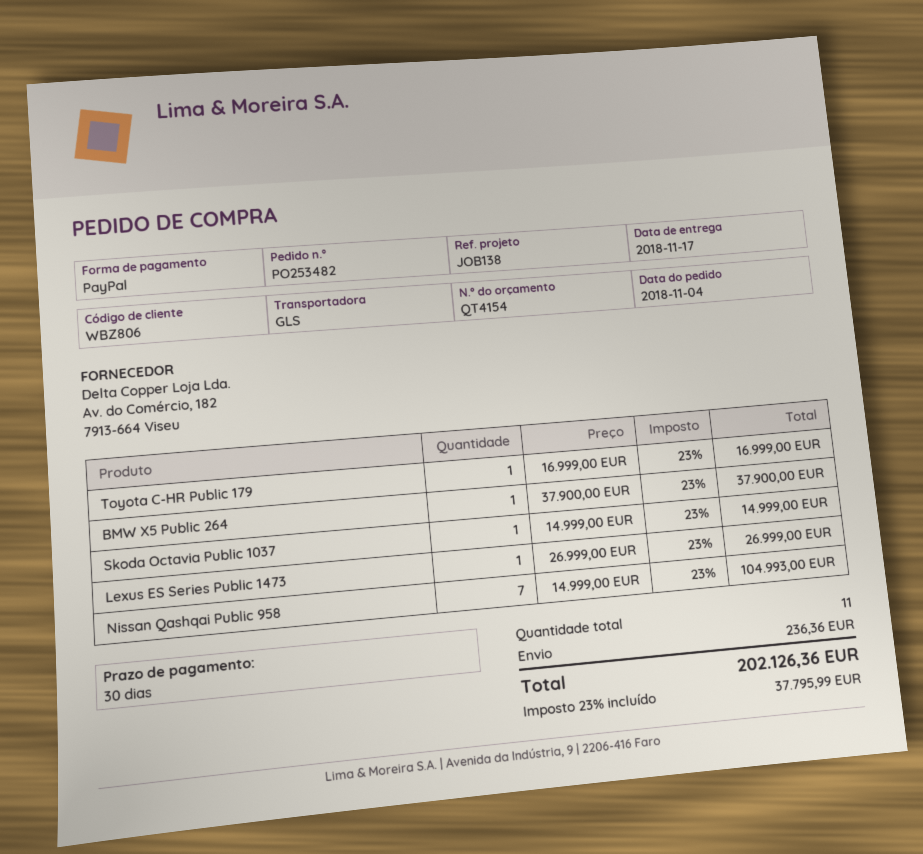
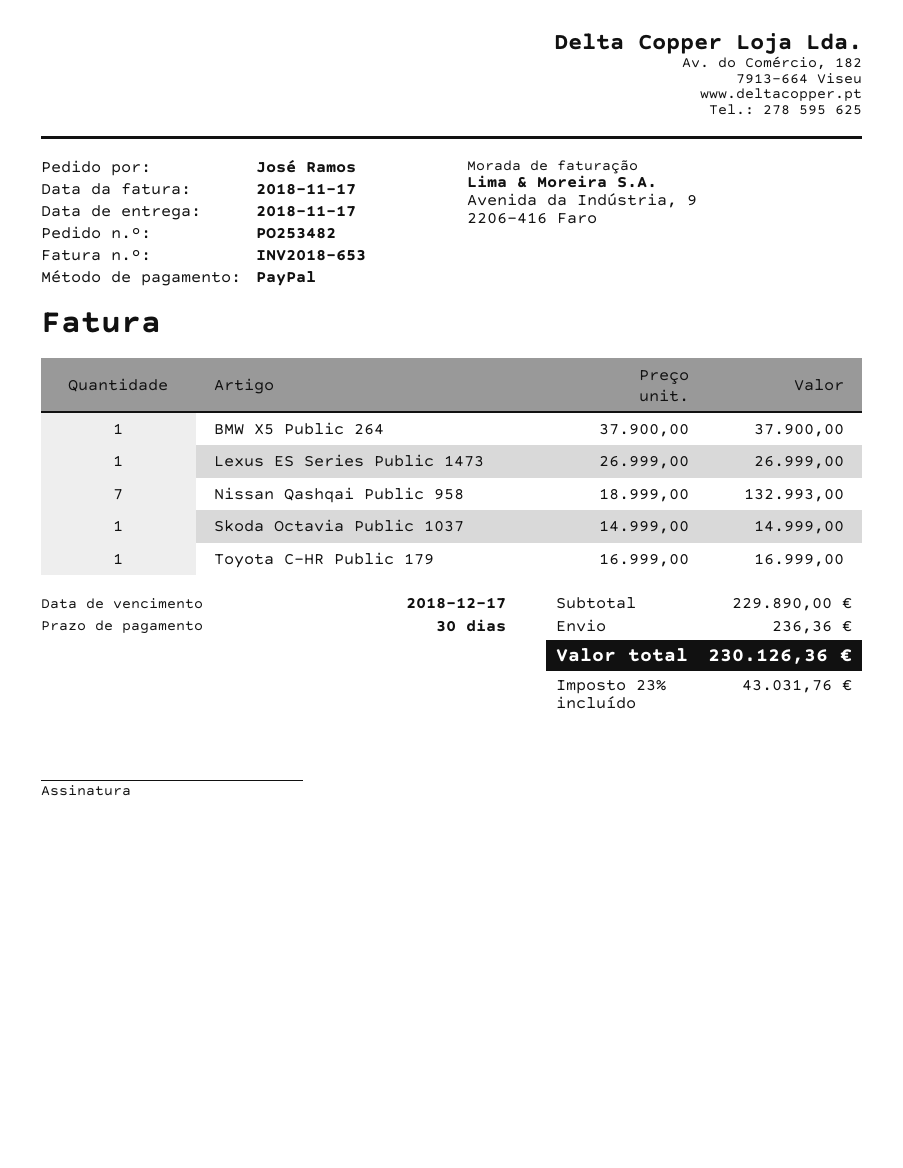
Nissan Qashqai Public 958: 7 x 14999.00 = 104993.00 -> 7 x 18999.00 = 132993.00
tax: 23% = 37795.99 -> 23% = 43031.76
total: 202126.36 -> 230126.36

